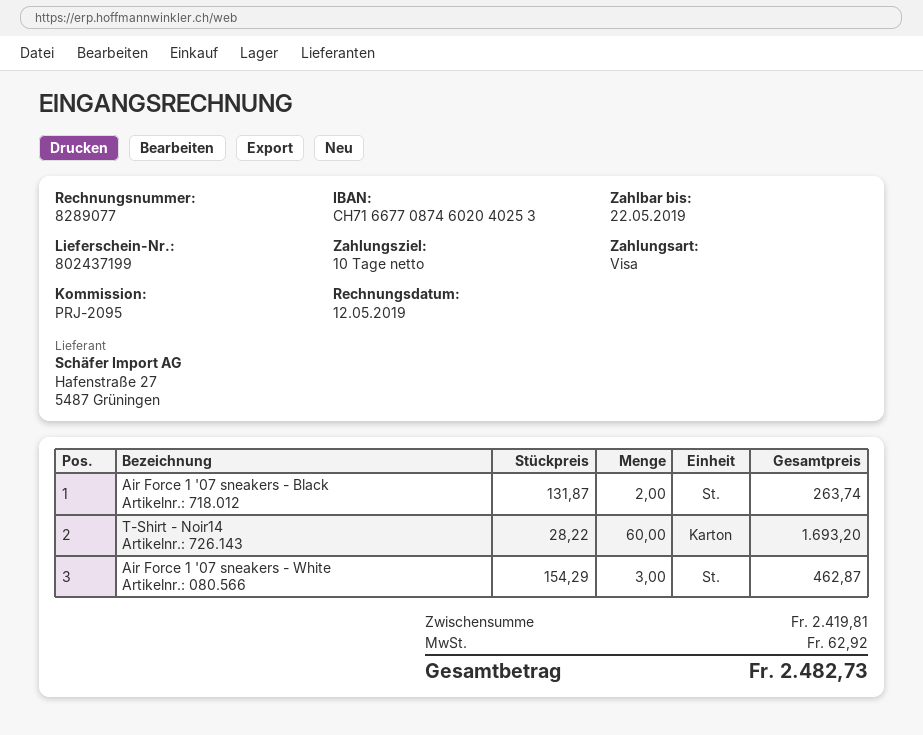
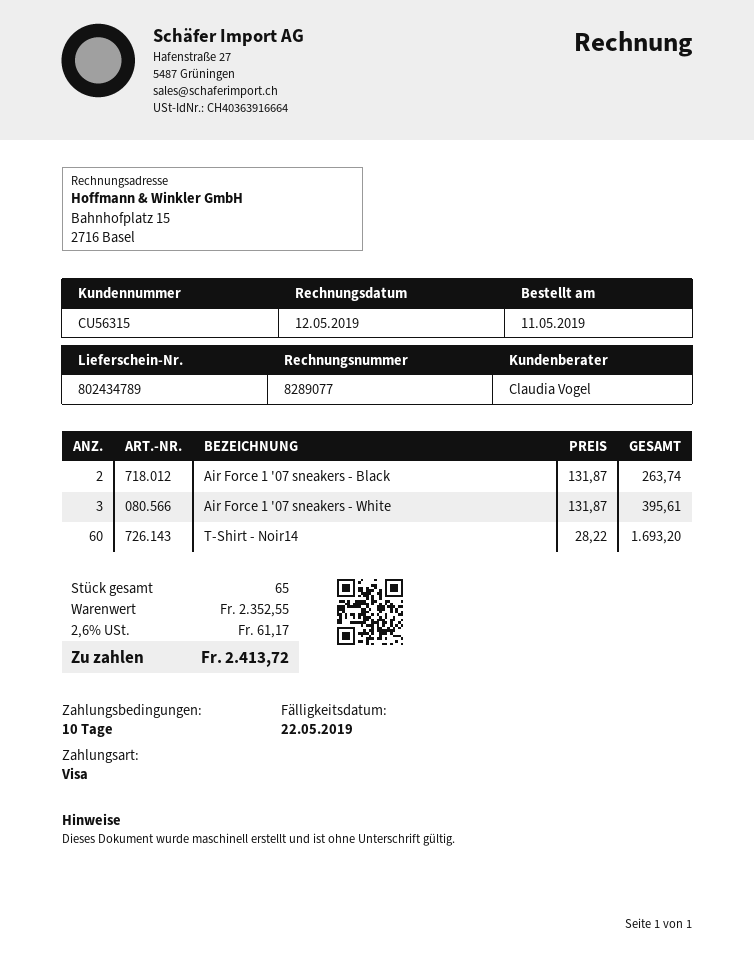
delivery note number: 802437199 -> 802434789
Air Force 1 '07 sneakers - White: 3 x 154.29 = 462.87 -> 3 x 131.87 = 395.61
subtotal: 2419.81 -> 2352.55
tax: 62.92 -> 61.17
total: 2482.73 -> 2413.72

